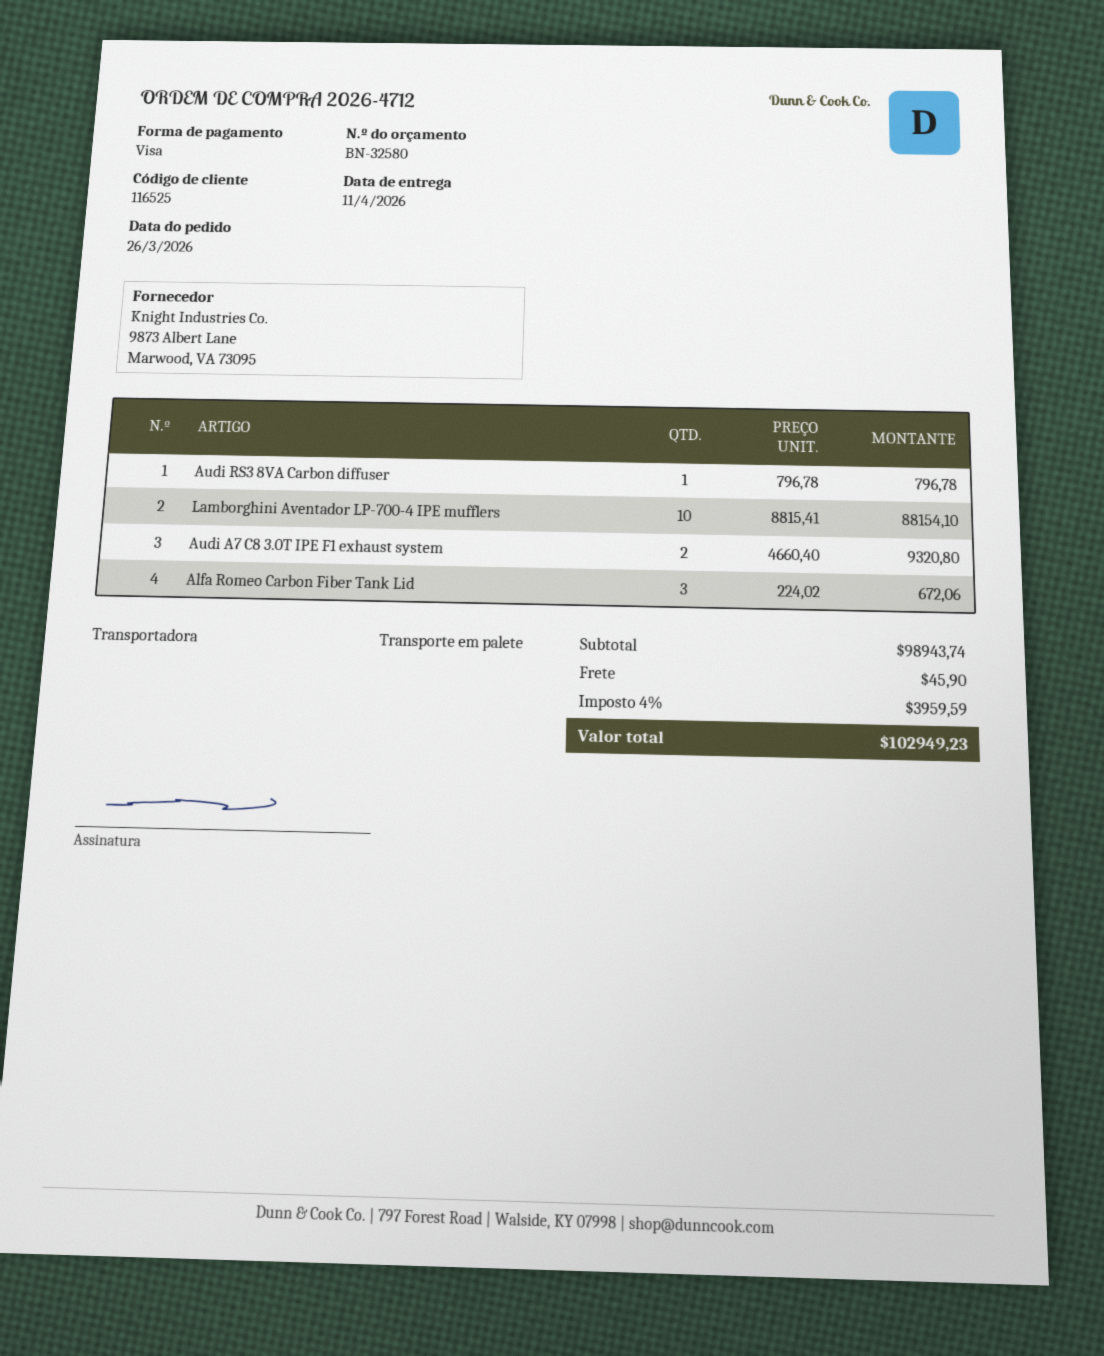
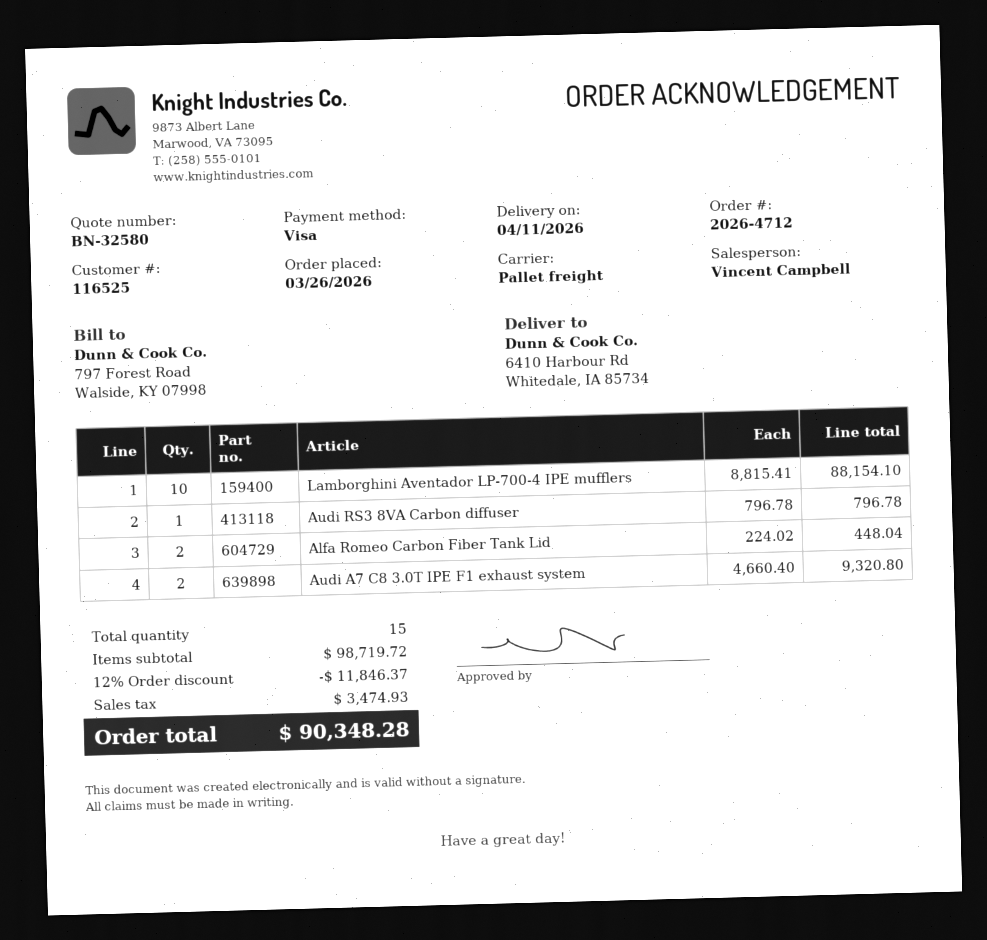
Alfa Romeo Carbon Fiber Tank Lid: 3 x 224.02 = 672.06 -> 2 x 224.02 = 448.04
subtotal: 98943.74 -> 98719.72
discount: none -> 12% = 11846.37
shipping: 45.90 -> none
tax: 3959.59 -> 3474.93
total: 102949.23 -> 90348.28

